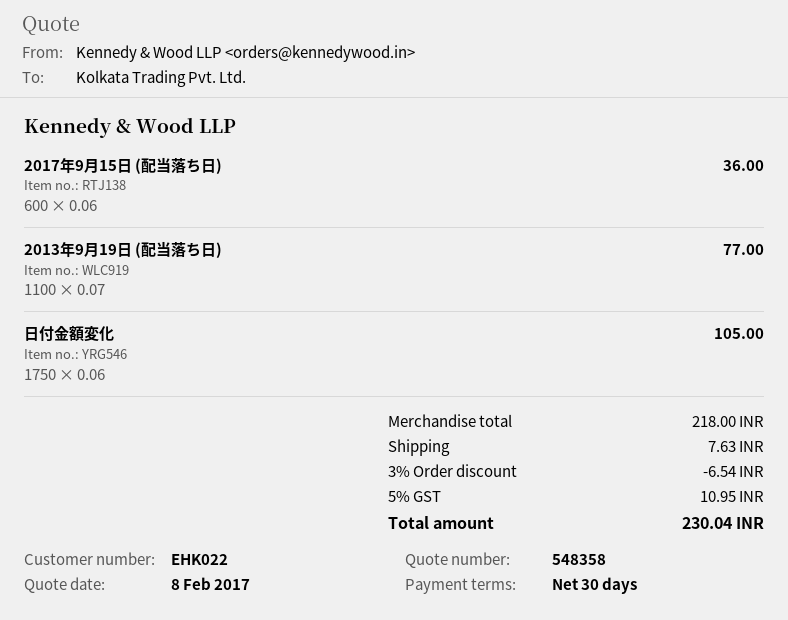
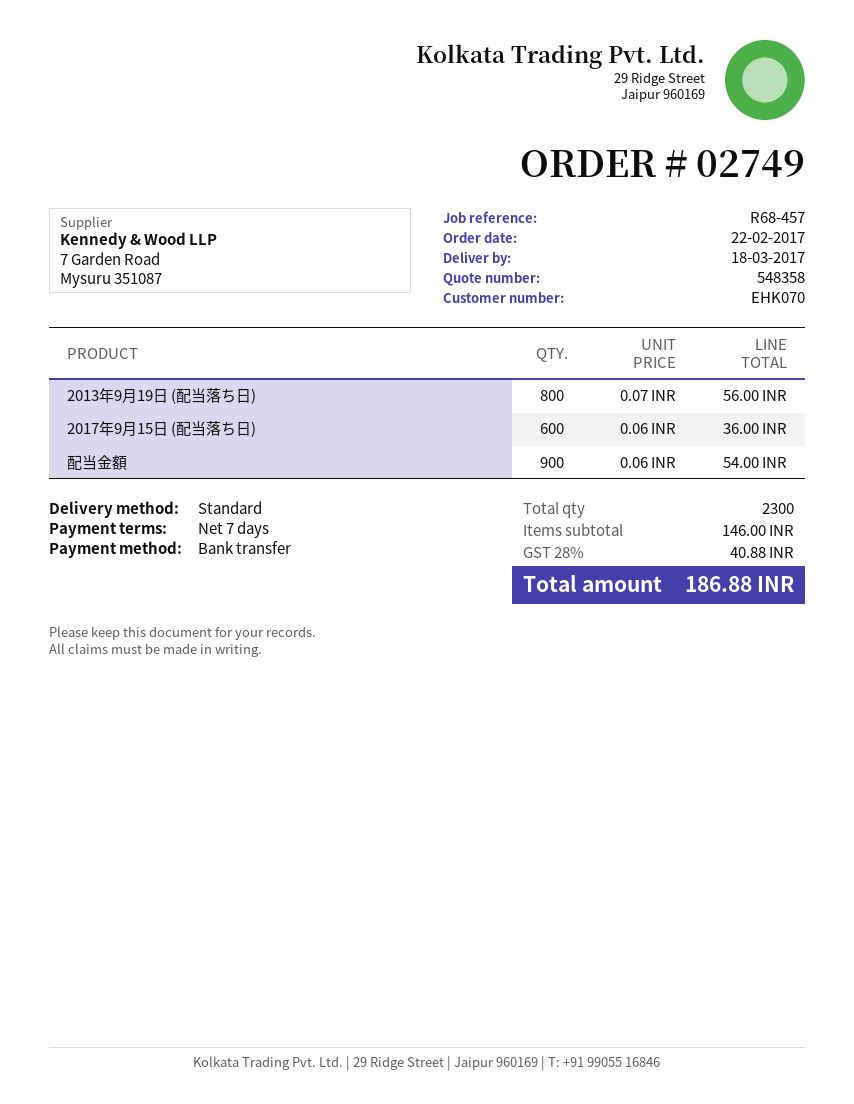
payment terms: 30 days -> 7 days
customer number: EHK022 -> EHK070
2013年9月19日 (配当落ち日): 1100 x 0.07 = 77.00 -> 800 x 0.07 = 56.00
日付金額変化: 1750 x 0.06 = 105.00 -> none
配当金額: none -> 900 x 0.06 = 54.00
subtotal: 218.00 -> 146.00
discount: 3% = 6.54 -> none
shipping: 7.63 -> none
tax: 5% = 10.95 -> 28% = 40.88
total: 230.04 -> 186.88

